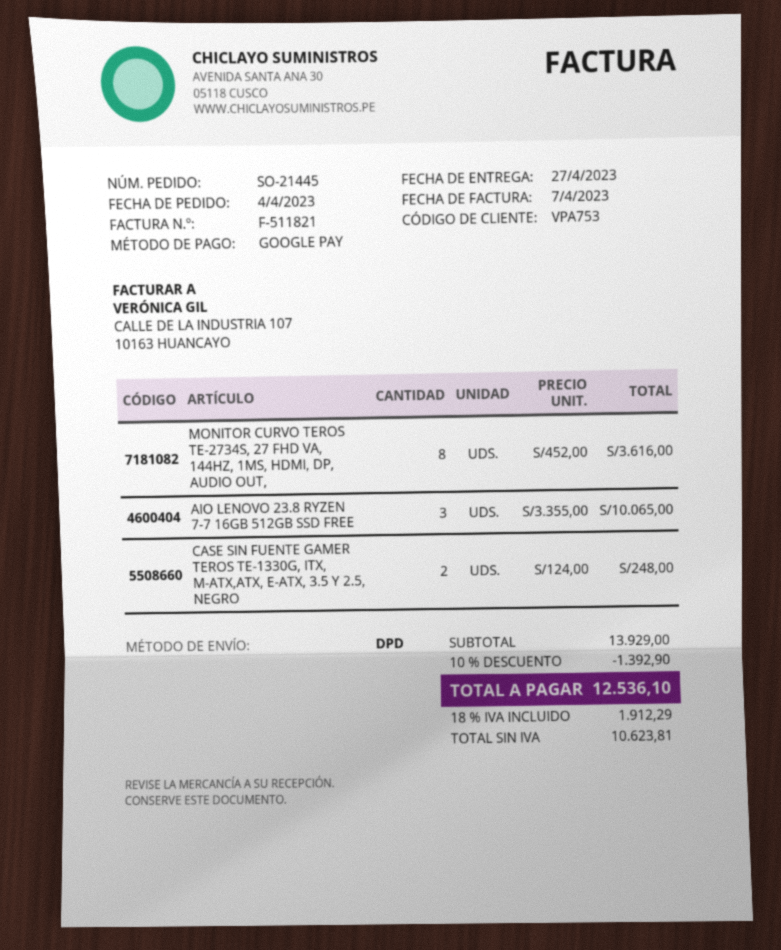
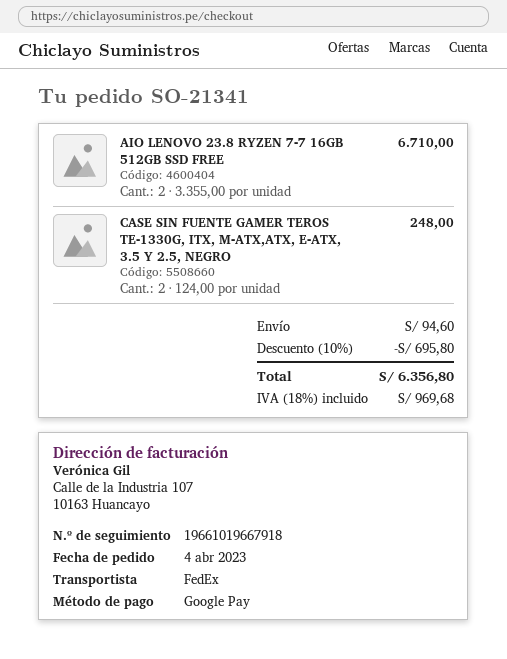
order number: SO-21445 -> SO-21341
shipping method: DPD -> FedEx
MONITOR CURVO TEROS TE-2734S, 27 FHD VA, 144HZ, 1MS, HDMI, DP, AUDIO OUT,: 8 x 452.00 = 3616.00 -> none
AIO LENOVO 23.8 RYZEN 7-7 16GB 512GB SSD FREE: 3 x 3355.00 = 10065.00 -> 2 x 3355.00 = 6710.00
discount: 10% = 1392.90 -> 10% = 695.80
shipping: none -> 94.60
tax: 18% = 1912.29 -> 18% = 969.68
total: 12536.10 -> 6356.80

